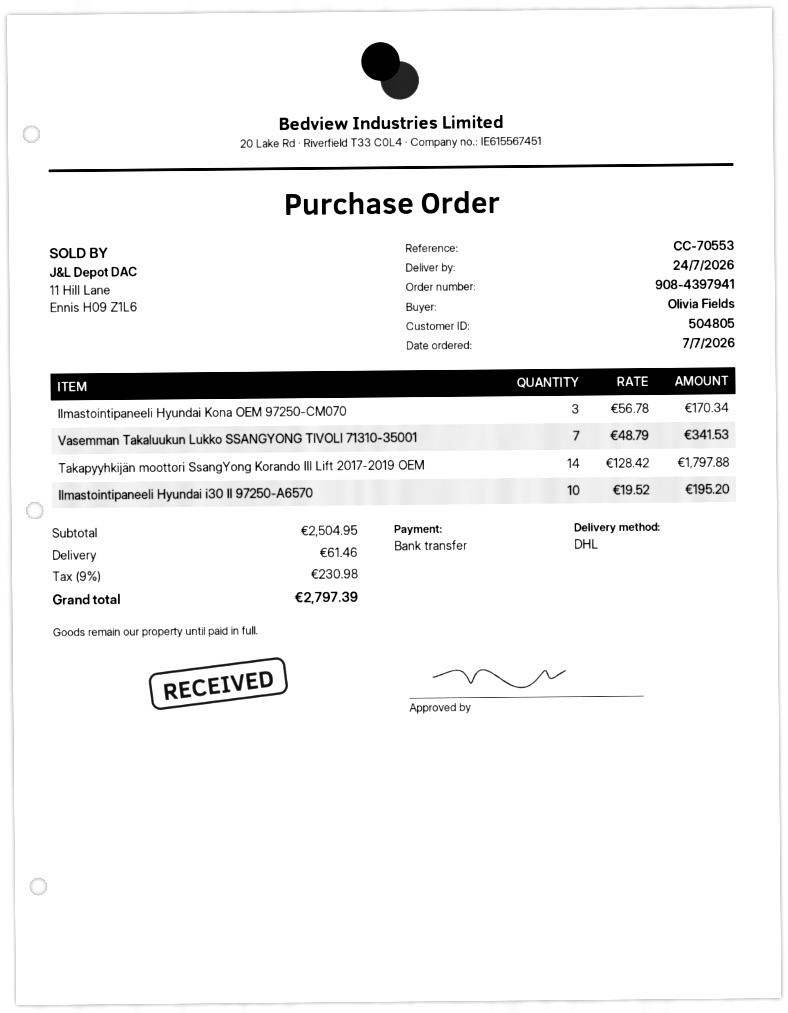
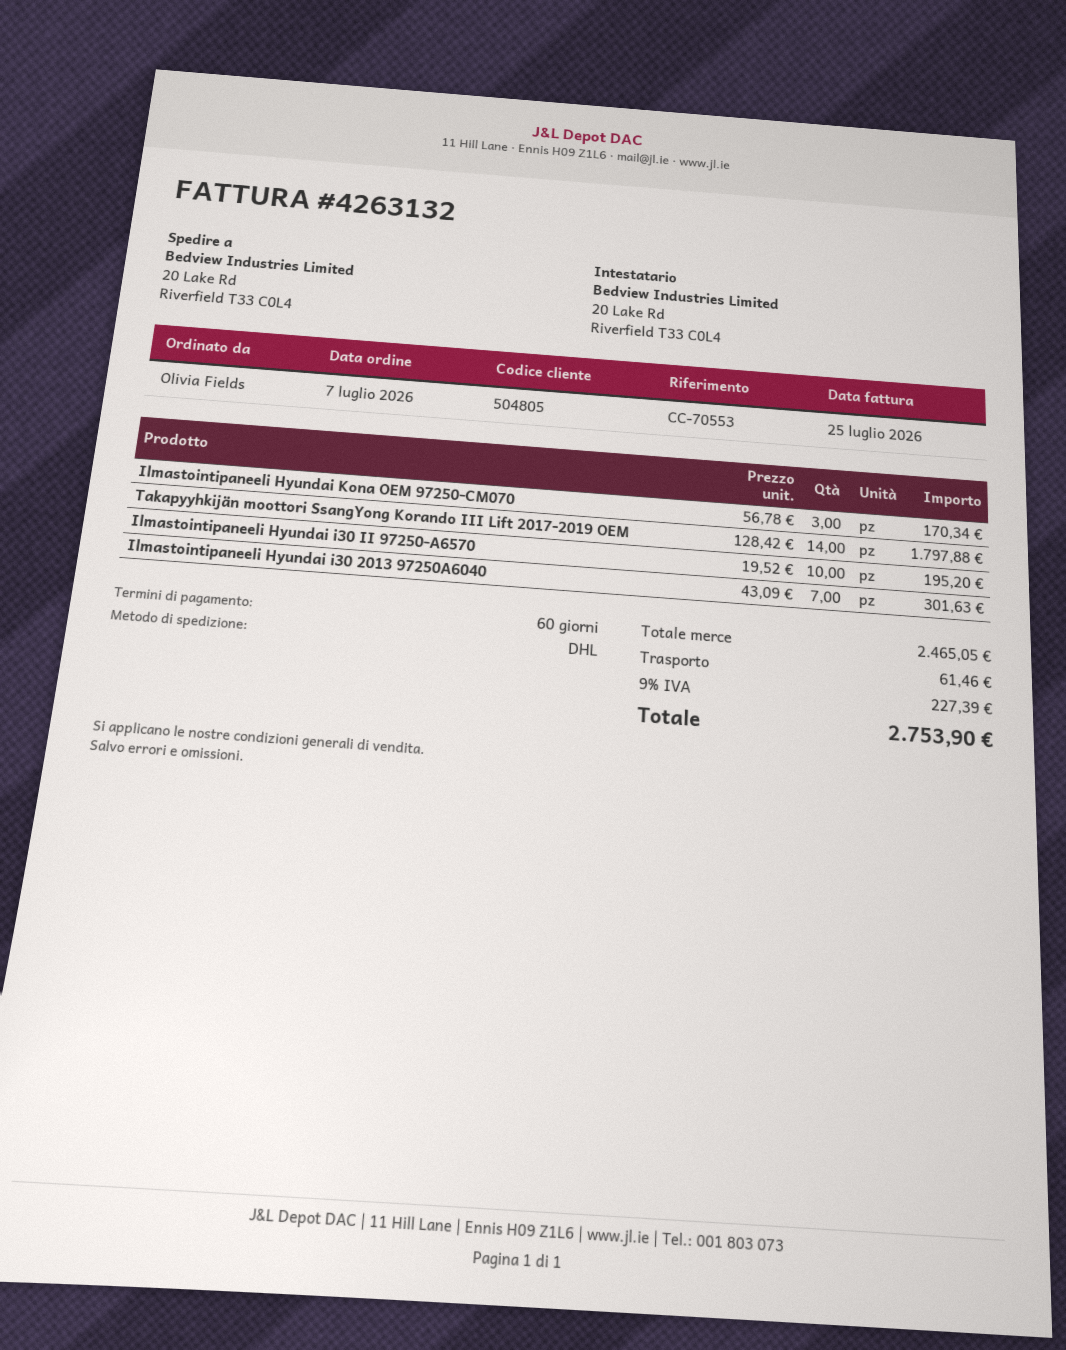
Vasemman Takaluukun Lukko SSANGYONG TIVOLI 71310-35001: 7 x 48.79 = 341.53 -> none
Ilmastointipaneeli Hyundai i30 2013 97250A6040: none -> 7 x 43.09 = 301.63
subtotal: 2504.95 -> 2465.05
tax: 9% = 230.98 -> 9% = 227.39
total: 2797.39 -> 2753.90

